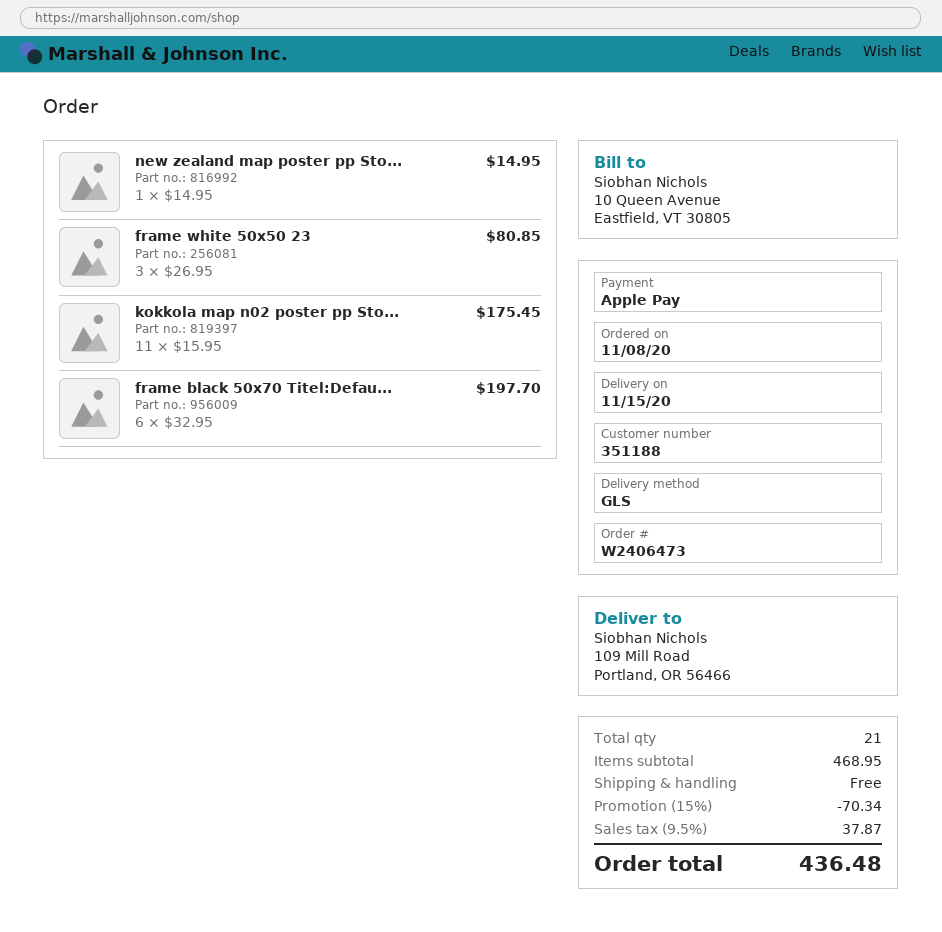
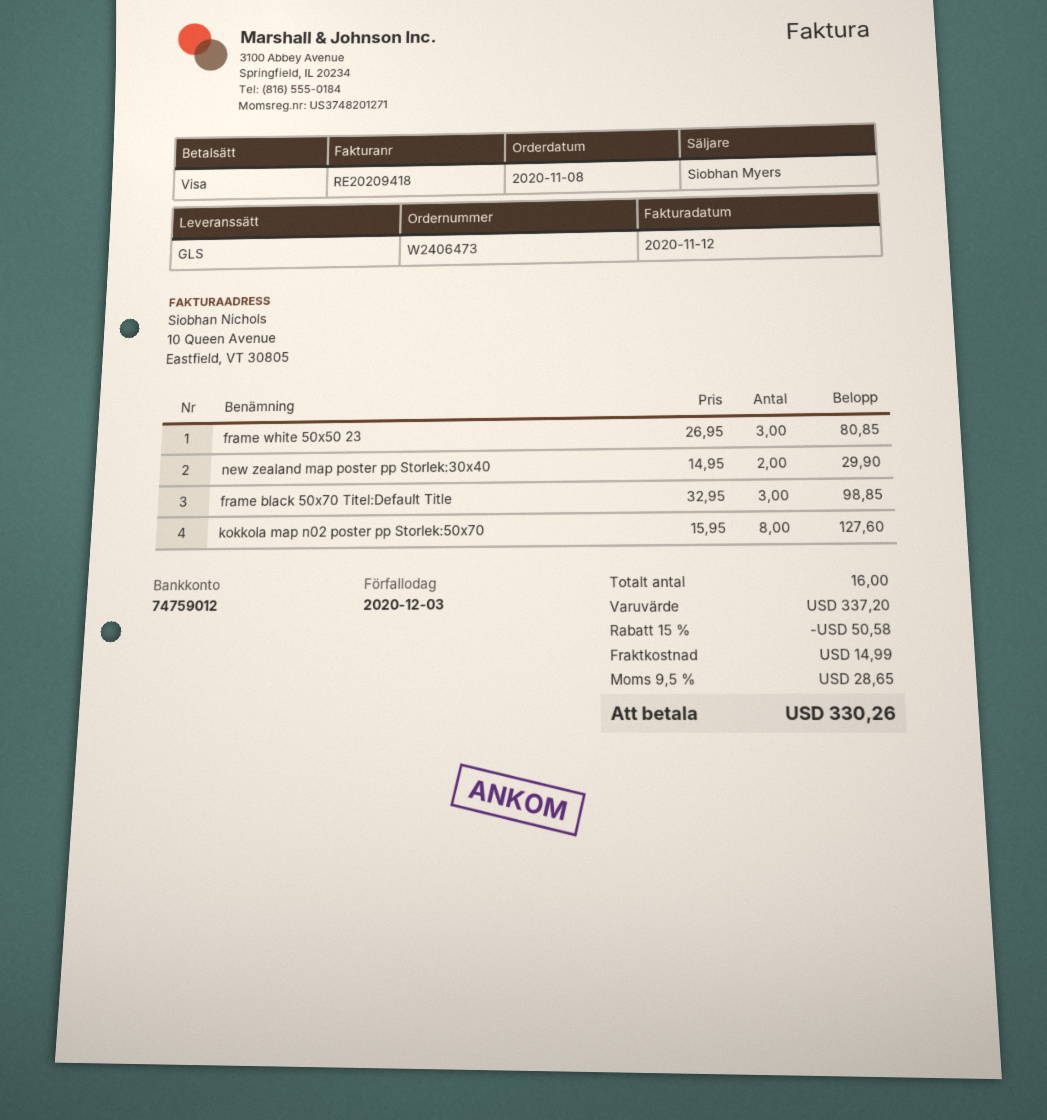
payment method: Apple Pay -> Visa
new zealand map poster pp Sto...: 1 x 14.95 = 14.95 -> 2 x 14.95 = 29.90
kokkola map n02 poster pp Sto...: 11 x 15.95 = 175.45 -> 8 x 15.95 = 127.60
frame black 50x70 Titel:Defau...: 6 x 32.95 = 197.70 -> 3 x 32.95 = 98.85
total quantity: 21 -> 16
subtotal: 468.95 -> 337.20
discount: 15% = 70.34 -> 15% = 50.58
shipping: 0.00 -> 14.99
tax: 9.5% = 37.87 -> 9.5% = 28.65
total: 436.48 -> 330.26

